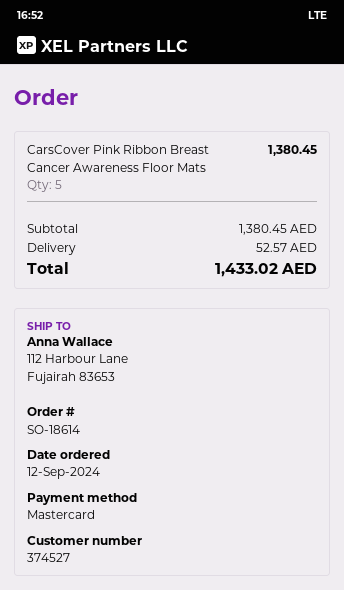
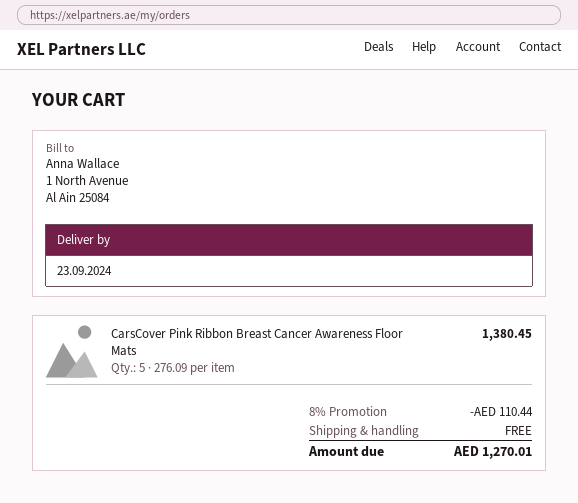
discount: none -> 8% = 110.44
shipping: 52.57 -> 0.00
total: 1433.02 -> 1270.01

